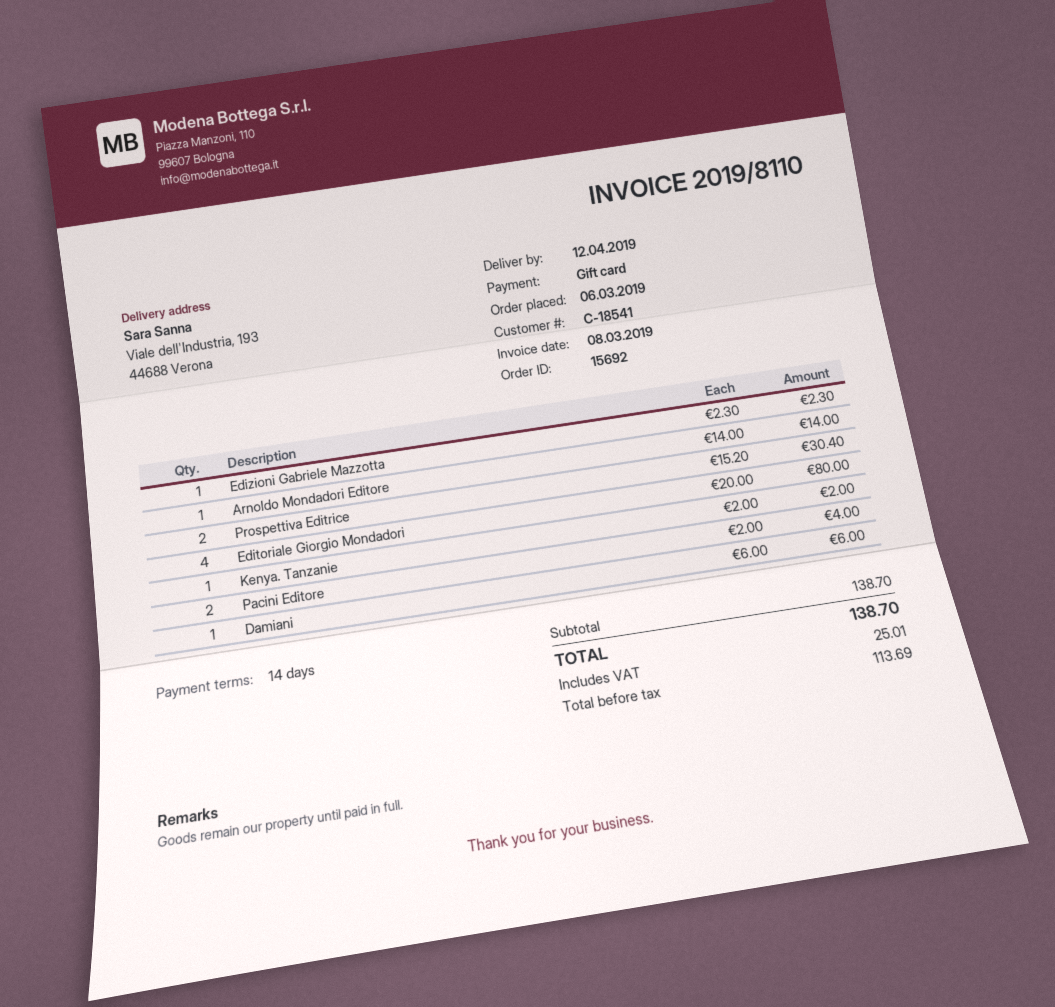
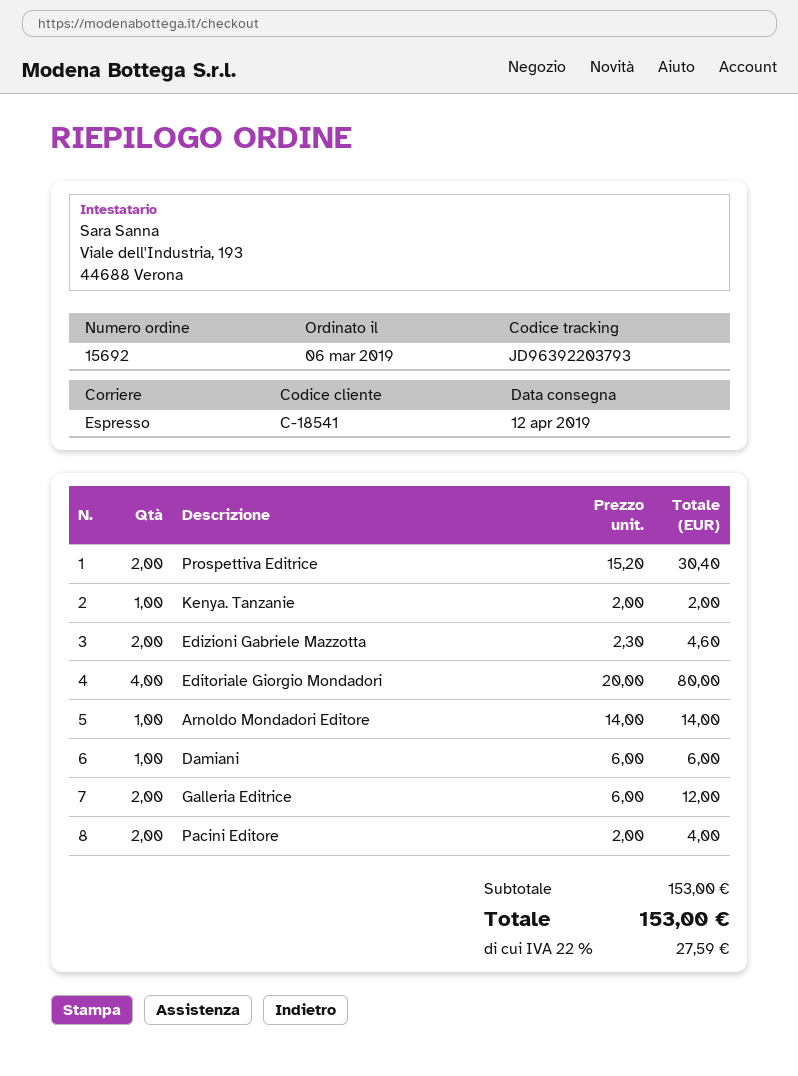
Edizioni Gabriele Mazzotta: 1 x 2.30 = 2.30 -> 2 x 2.30 = 4.60
Galleria Editrice: none -> 2 x 6.00 = 12.00
subtotal: 138.70 -> 153.00
tax: 25.01 -> 27.59
total: 138.70 -> 153.00

